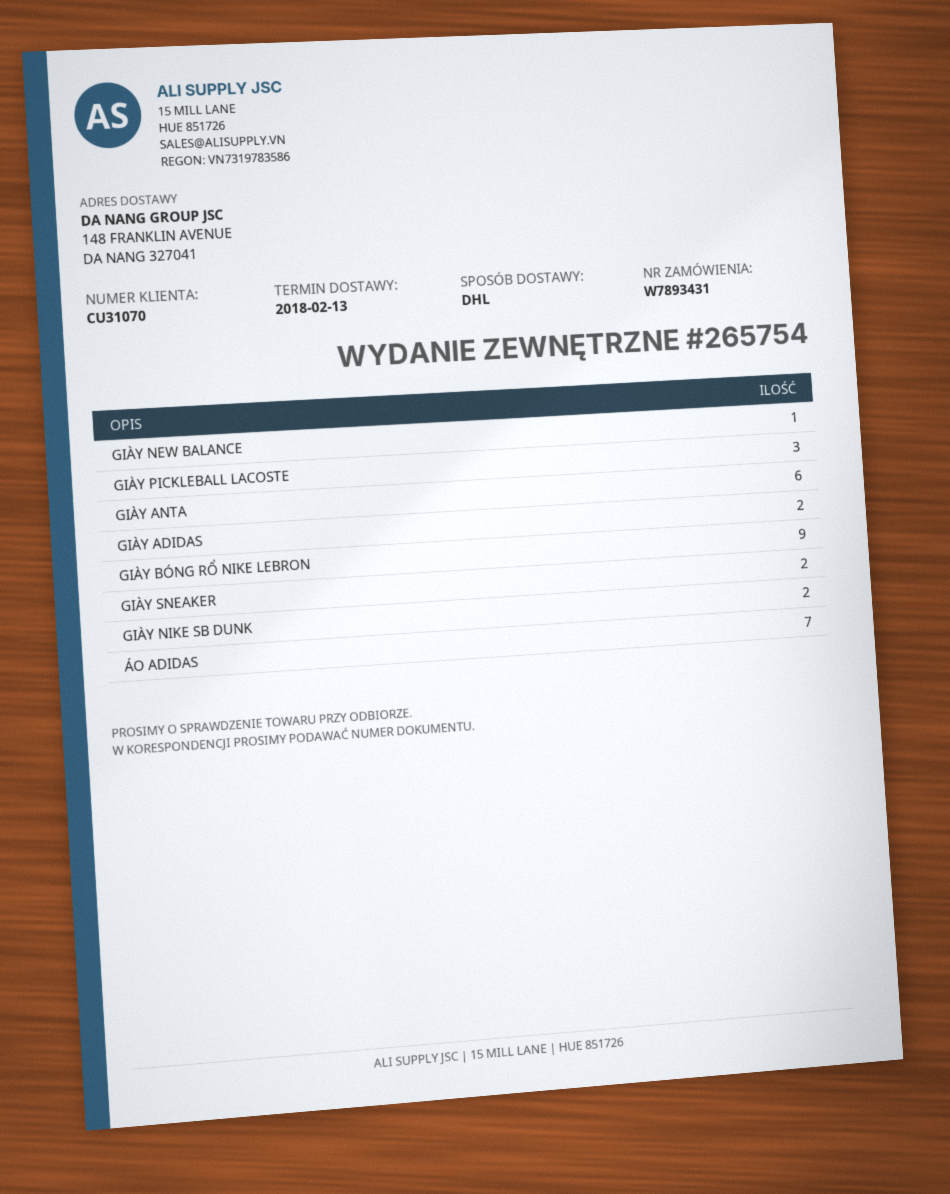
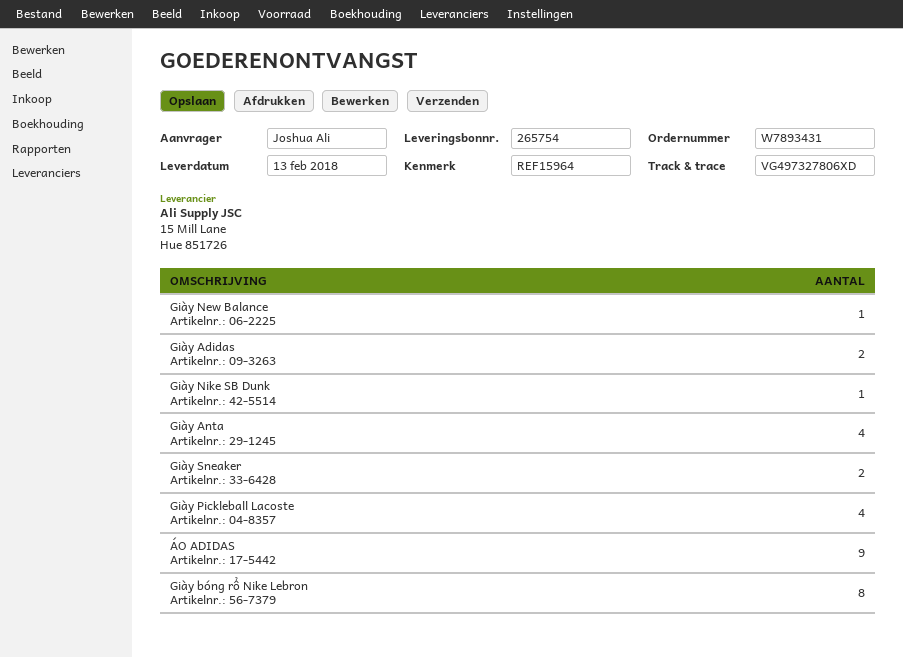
GIÀY PICKLEBALL LACOSTE: 3 -> 4
GIÀY ANTA: 6 -> 4
GIÀY BÓNG RỔ NIKE LEBRON: 9 -> 8
GIÀY NIKE SB DUNK: 2 -> 1
ÁO ADIDAS: 7 -> 9

